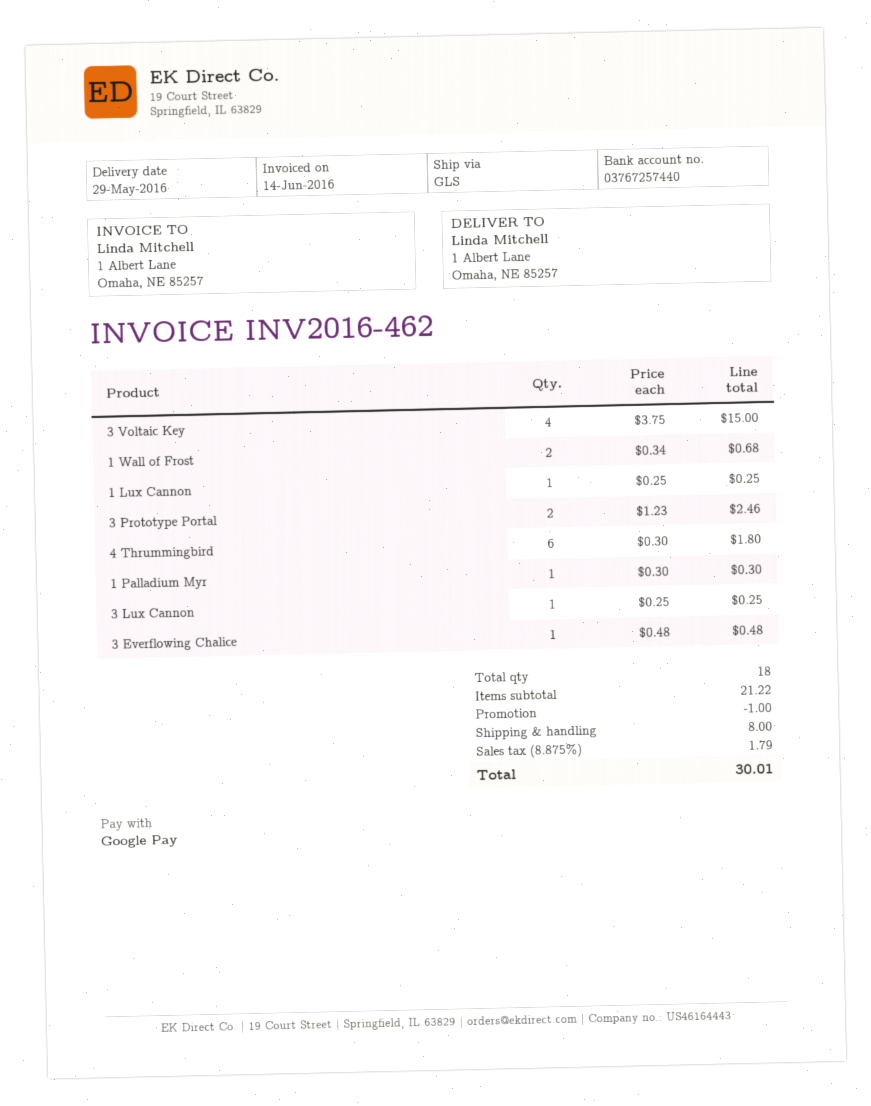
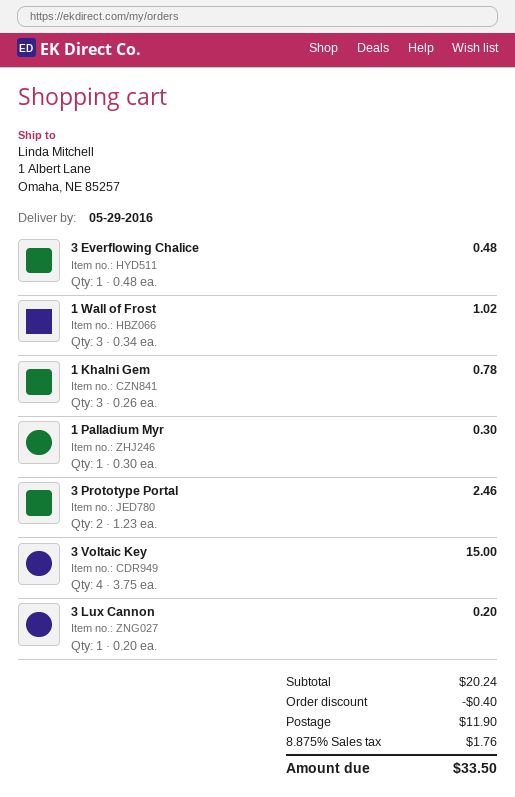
1 Wall of Frost: 2 x 0.34 = 0.68 -> 3 x 0.34 = 1.02
1 Lux Cannon: 1 x 0.25 = 0.25 -> none
4 Thrummingbird: 6 x 0.30 = 1.80 -> none
3 Lux Cannon: 1 x 0.25 = 0.25 -> 1 x 0.20 = 0.20
1 Khalni Gem: none -> 3 x 0.26 = 0.78
subtotal: 21.22 -> 20.24
discount: 1.00 -> 0.40
shipping: 8.00 -> 11.90
tax: 8.875% = 1.79 -> 8.875% = 1.76
total: 30.01 -> 33.50

